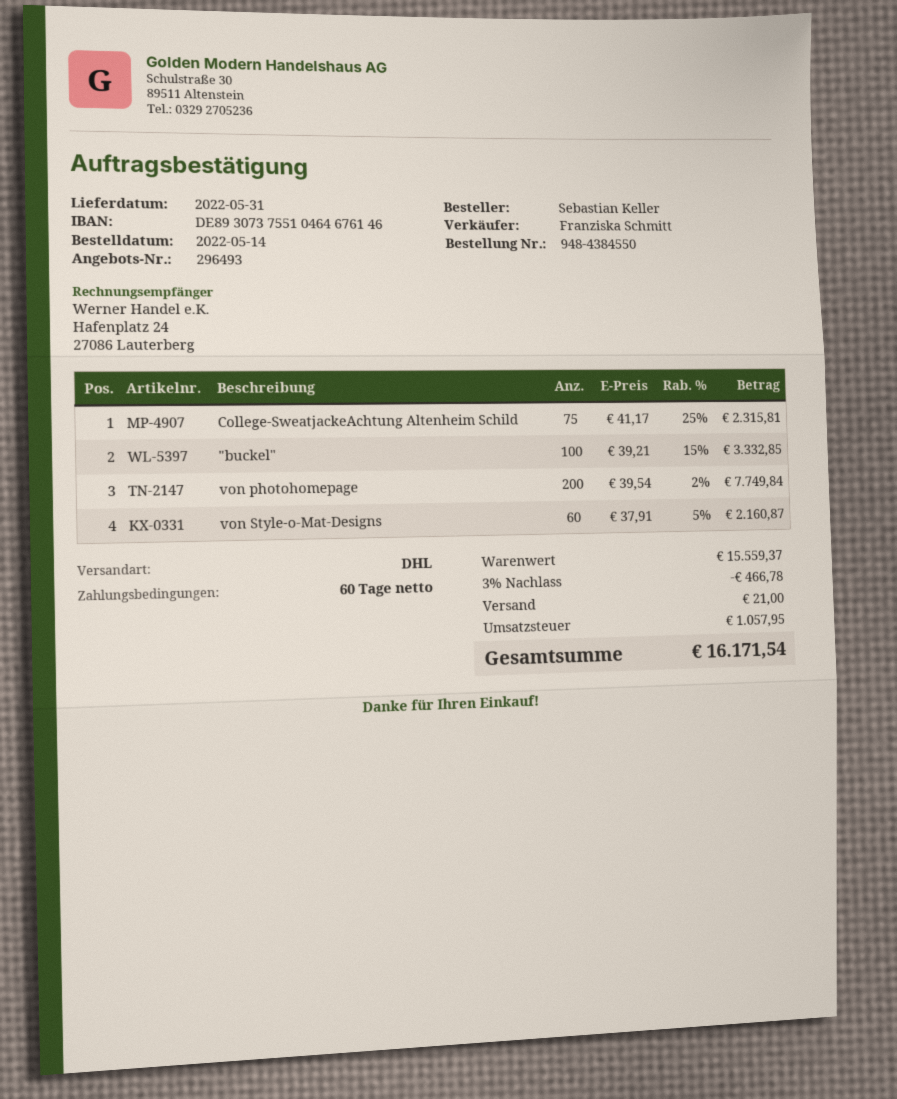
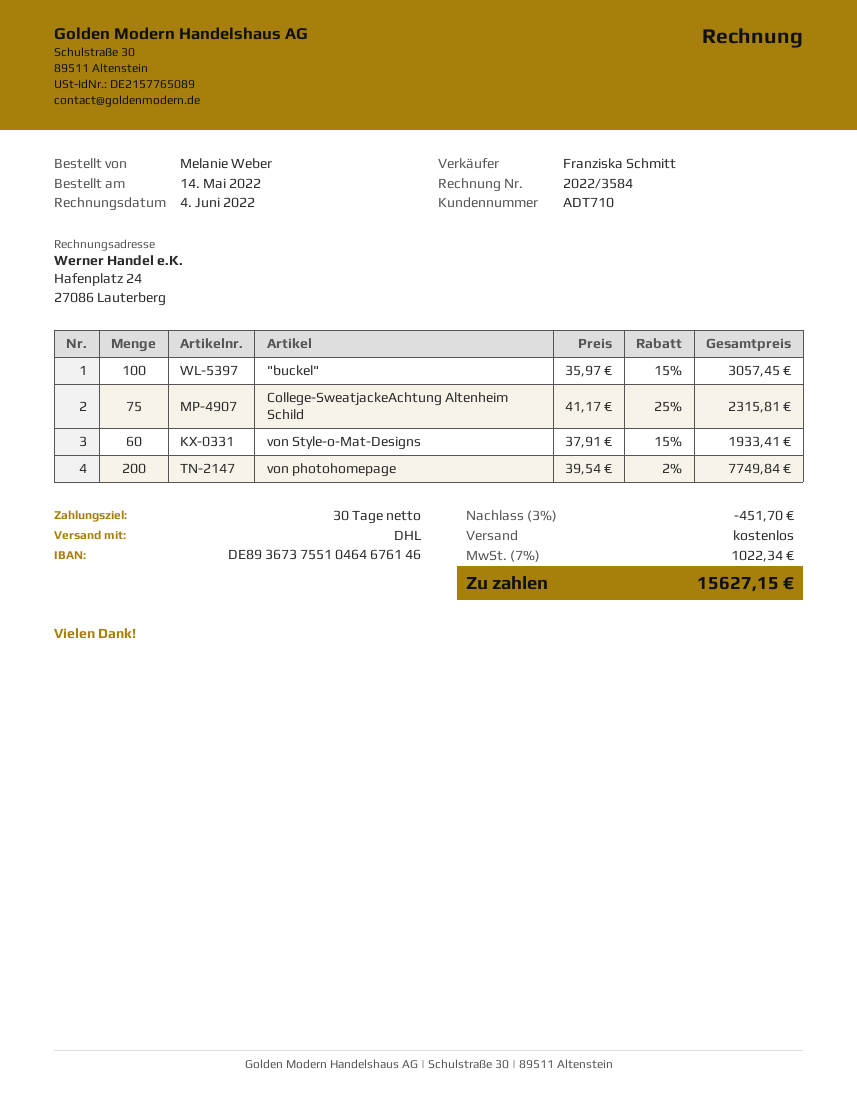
payment terms: 60 days -> 30 days
ordered by: Sebastian Keller -> Melanie Weber
bank account: DE89307375510464676146 -> DE89367375510464676146
"buckel": 100 x 39.21 - 15% = 3332.85 -> 100 x 35.97 - 15% = 3057.45
von Style-o-Mat-Designs: 60 x 37.91 - 5% = 2160.87 -> 60 x 37.91 - 15% = 1933.41
discount: 3% = 466.78 -> 3% = 451.70
shipping: 21.00 -> 0.00
tax: 1057.95 -> 1022.34
total: 16171.54 -> 15627.15

